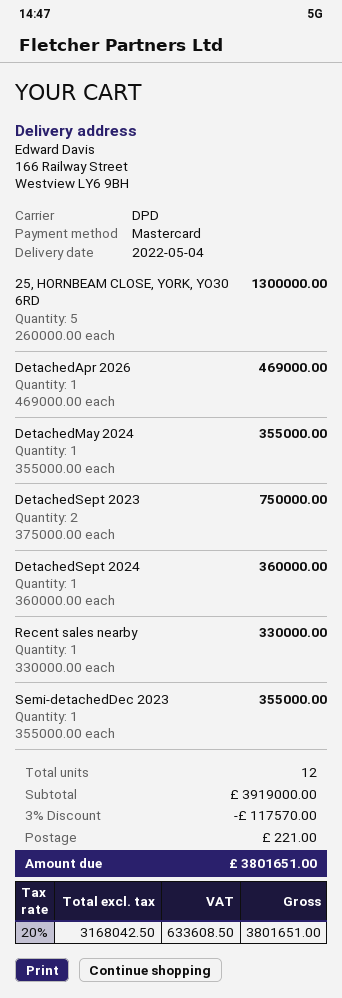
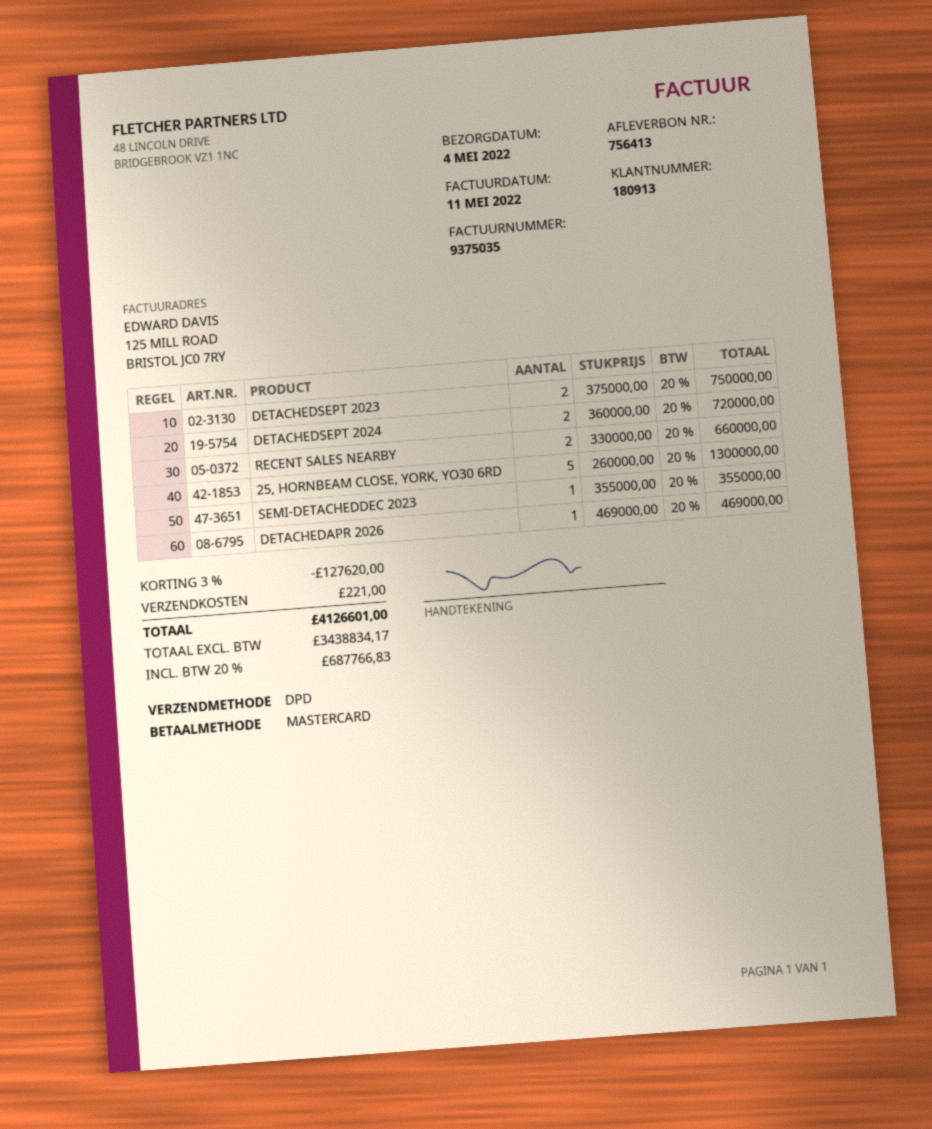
DetachedMay 2024: 1 x 355000.00 = 355000.00 -> none
DetachedSept 2024: 1 x 360000.00 = 360000.00 -> 2 x 360000.00 = 720000.00
Recent sales nearby: 1 x 330000.00 = 330000.00 -> 2 x 330000.00 = 660000.00
discount: 3% = 117570.00 -> 3% = 127620.00
net: 3168042.50 -> 3438834.17
tax: 20% = 633608.50 -> 20% = 687766.83
total: 3801651.00 -> 4126601.00

